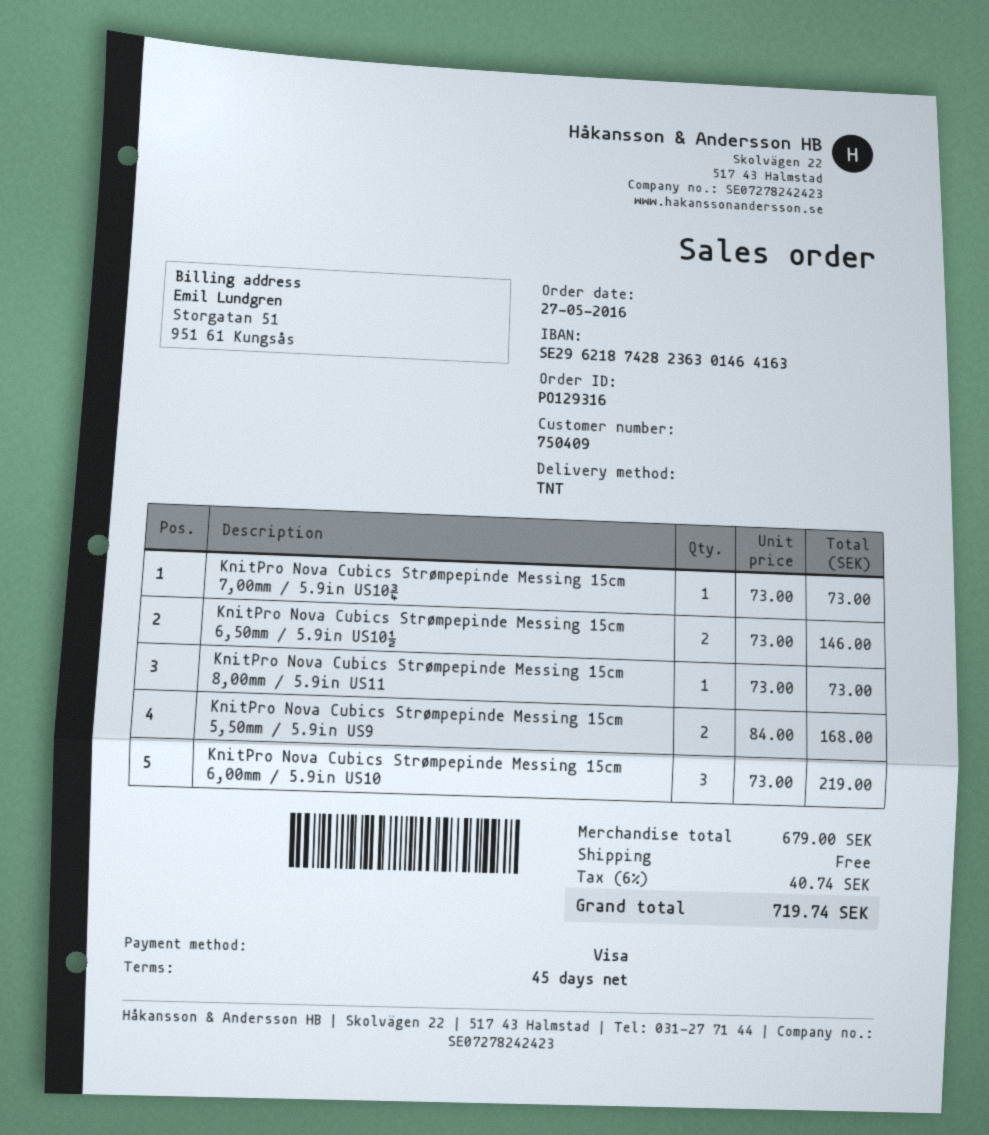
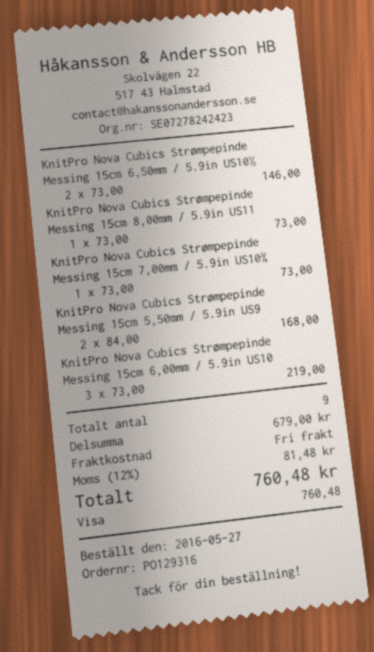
tax: 6% = 40.74 -> 12% = 81.48
total: 719.74 -> 760.48

